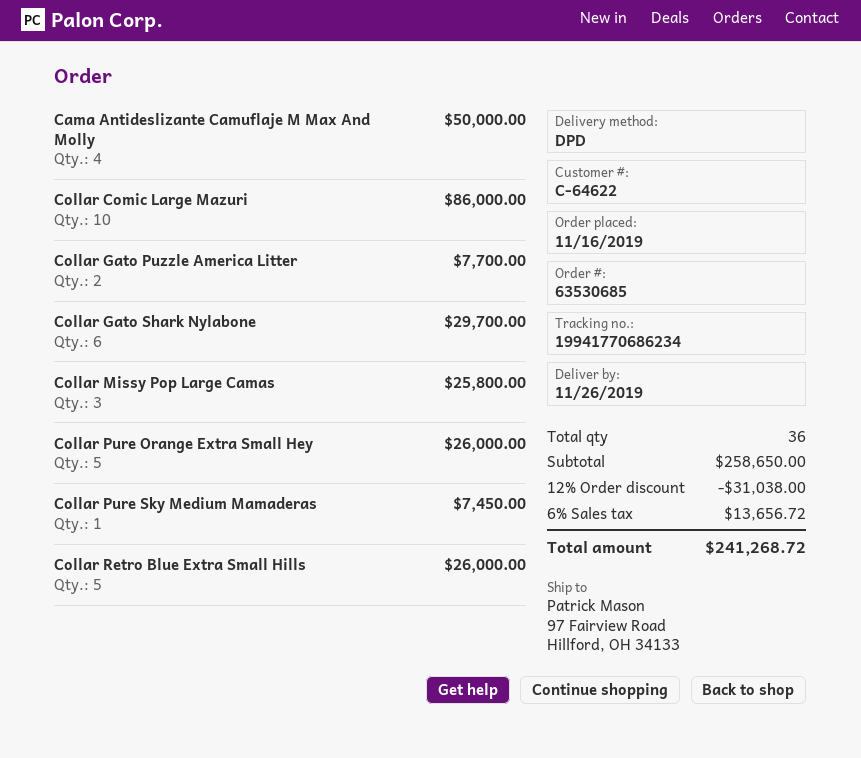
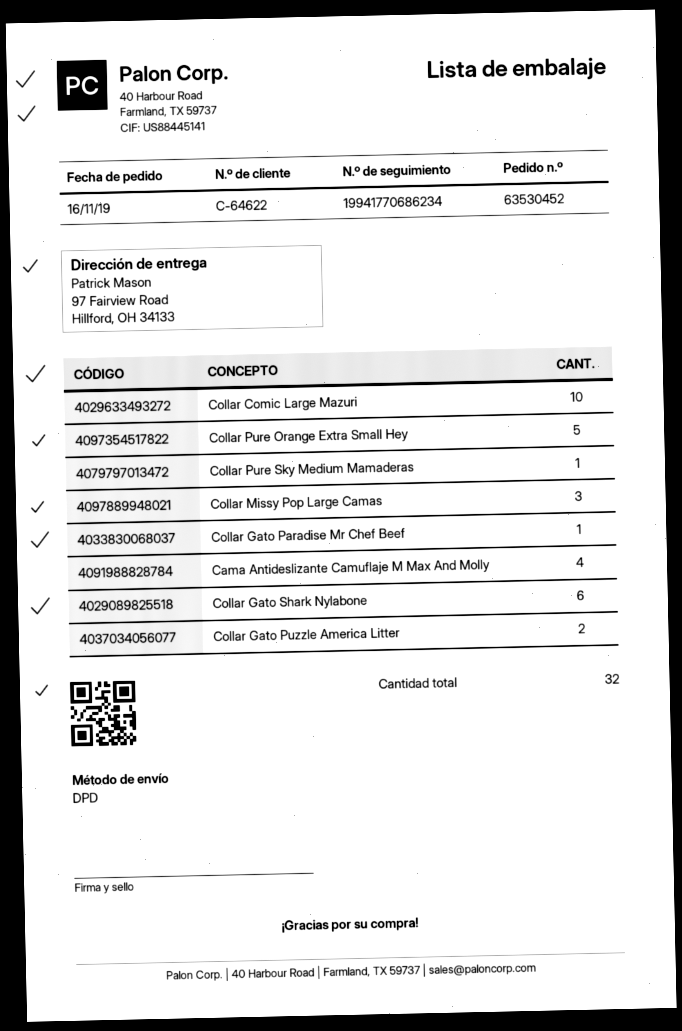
order number: 63530685 -> 63530452
Collar Retro Blue Extra Small Hills: 5 -> none
Collar Gato Paradise Mr Chef Beef: none -> 1
total quantity: 36 -> 32

